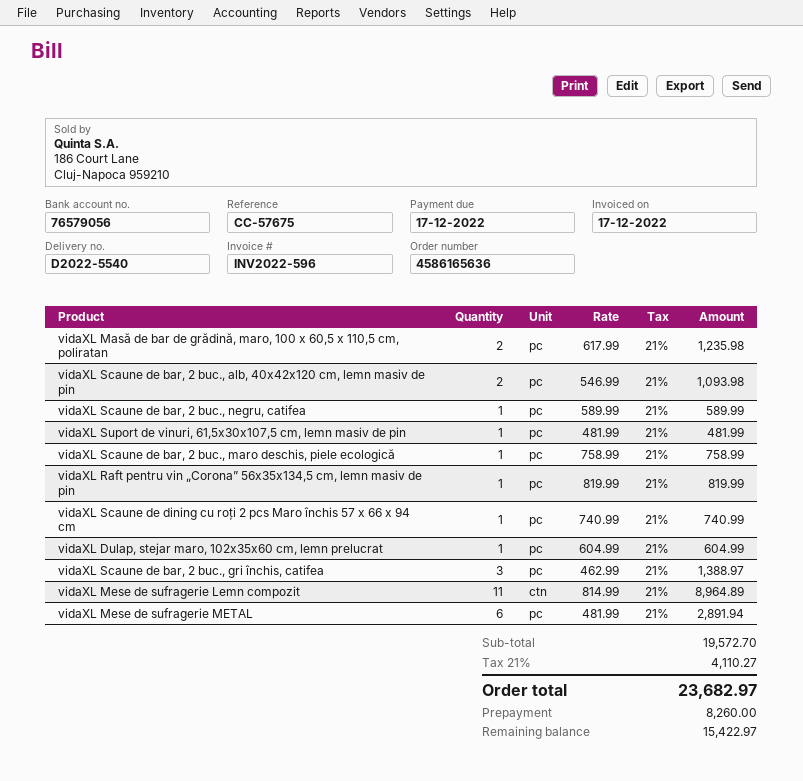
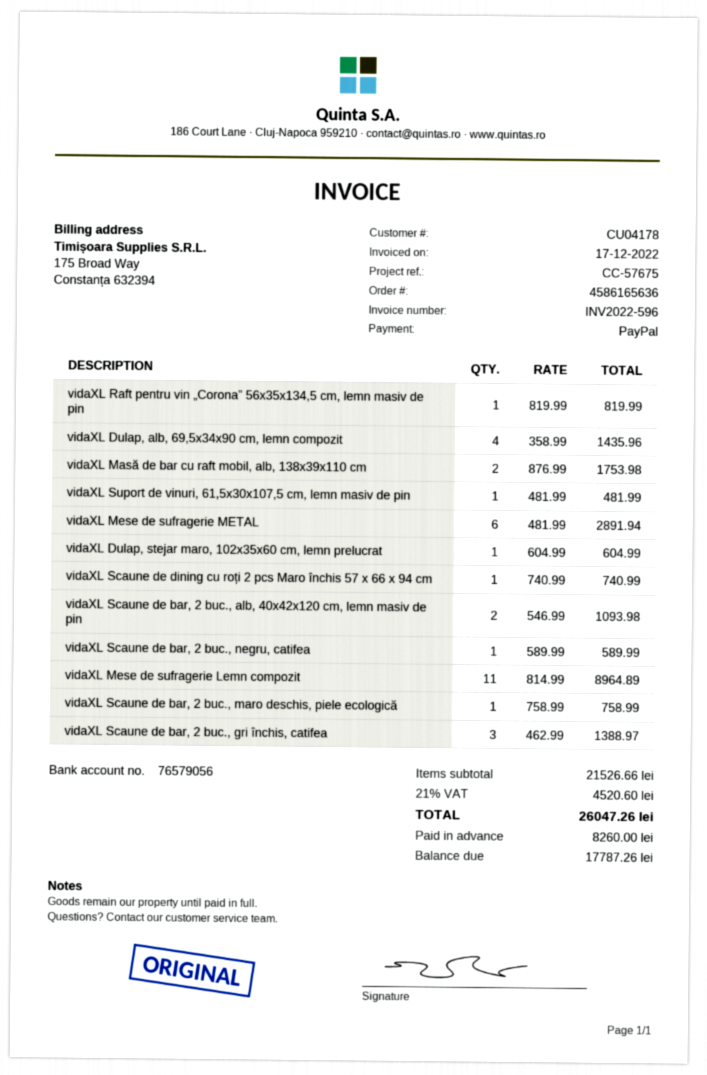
vidaXL Masă de bar de grădină, maro, 100 x 60,5 x 110,5 cm, poliratan: 2 x 617.99 = 1235.98 -> none
vidaXL Dulap, alb, 69,5x34x90 cm, lemn compozit: none -> 4 x 358.99 = 1435.96
vidaXL Masă de bar cu raft mobil, alb, 138x39x110 cm: none -> 2 x 876.99 = 1753.98
subtotal: 19572.70 -> 21526.66
tax: 21% = 4110.27 -> 21% = 4520.60
total: 23682.97 -> 26047.26
balance: 15422.97 -> 17787.26

